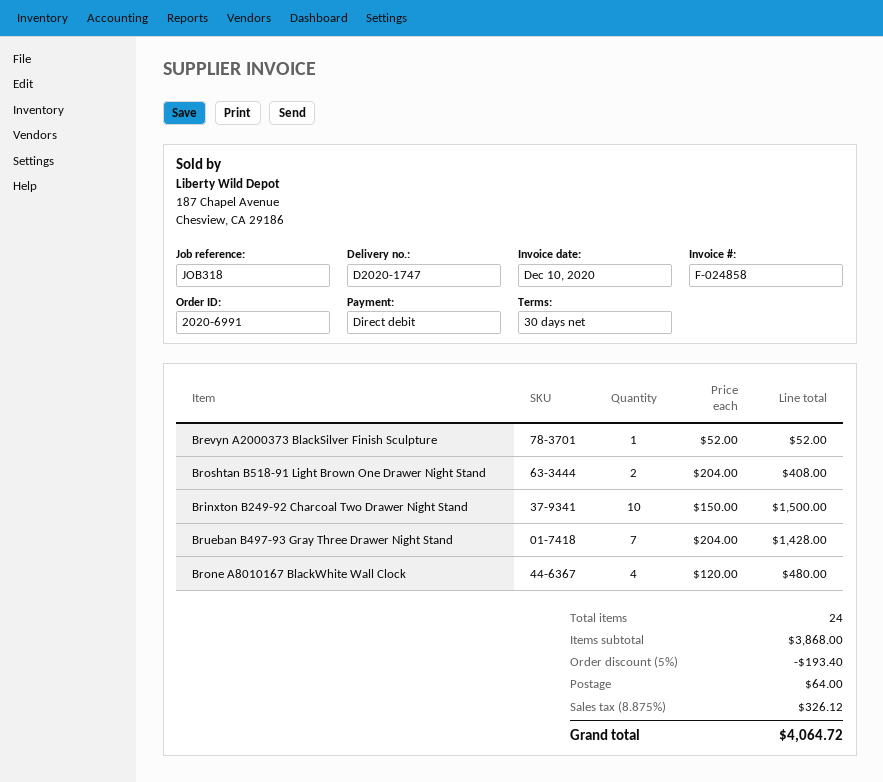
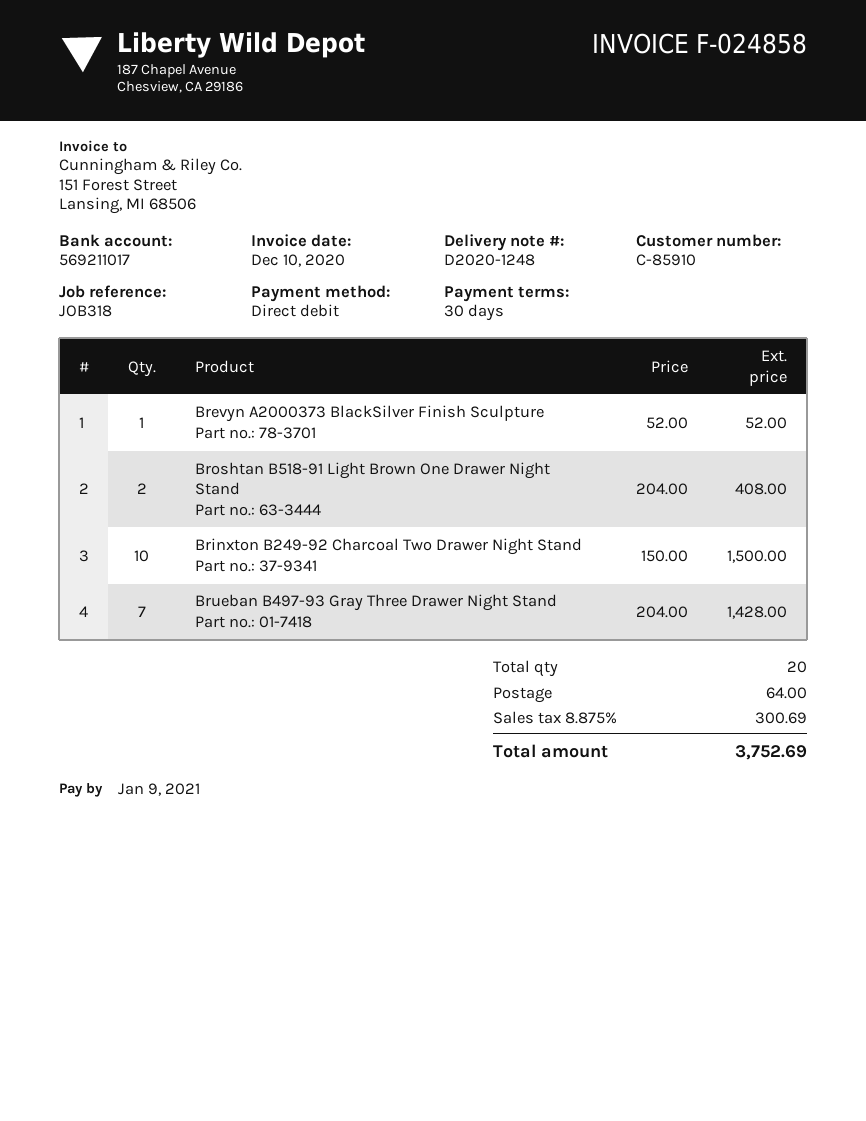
delivery note number: D2020-1747 -> D2020-1248
Brone A8010167 BlackWhite Wall Clock: 4 x 120.00 = 480.00 -> none
total quantity: 24 -> 20
discount: 5% = 193.40 -> none
tax: 8.875% = 326.12 -> 8.875% = 300.69
total: 4064.72 -> 3752.69

